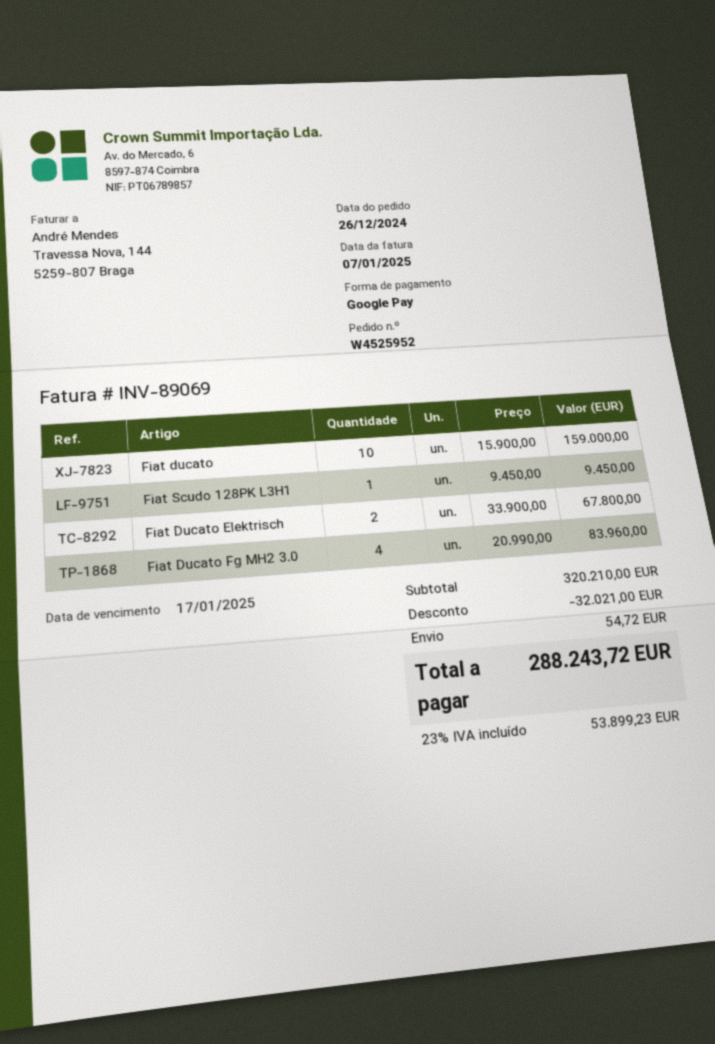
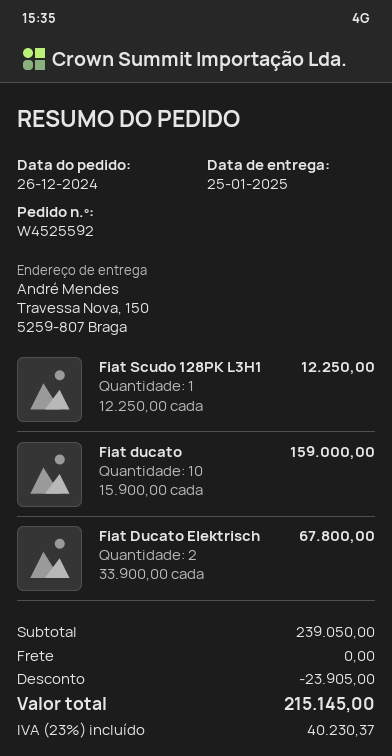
order number: W4525952 -> W4525592
Fiat Scudo 128PK L3H1: 1 x 9450.00 = 9450.00 -> 1 x 12250.00 = 12250.00
Fiat Ducato Fg MH2 3.0: 4 x 20990.00 = 83960.00 -> none
subtotal: 320210.00 -> 239050.00
discount: 32021.00 -> 23905.00
shipping: 54.72 -> 0.00
tax: 23% = 53899.23 -> 23% = 40230.37
total: 288243.72 -> 215145.00

